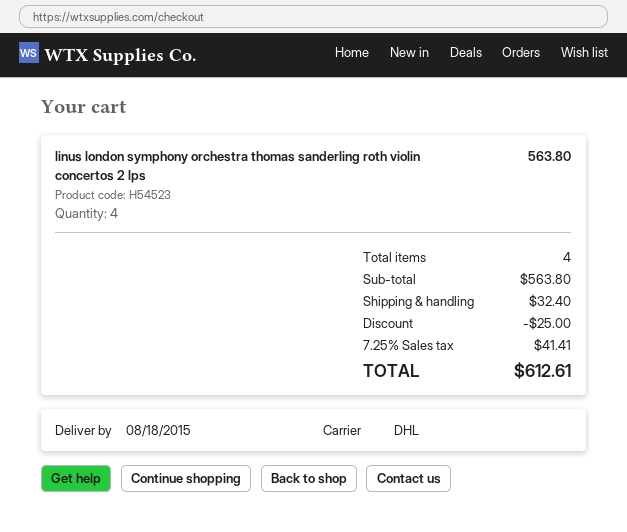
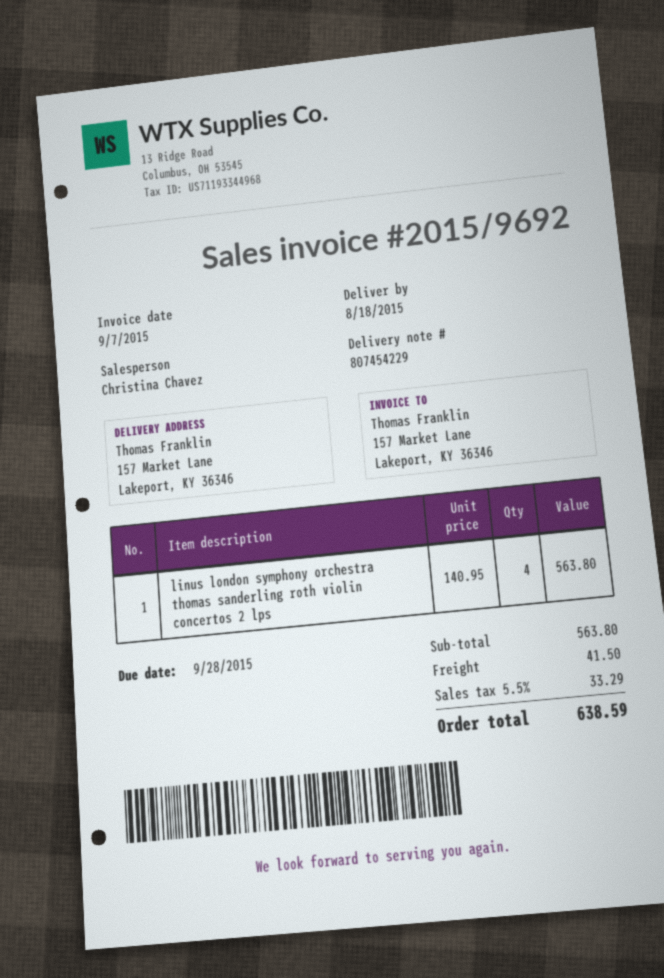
discount: 25.00 -> none
shipping: 32.40 -> 41.50
tax: 7.25% = 41.41 -> 5.5% = 33.29
total: 612.61 -> 638.59

